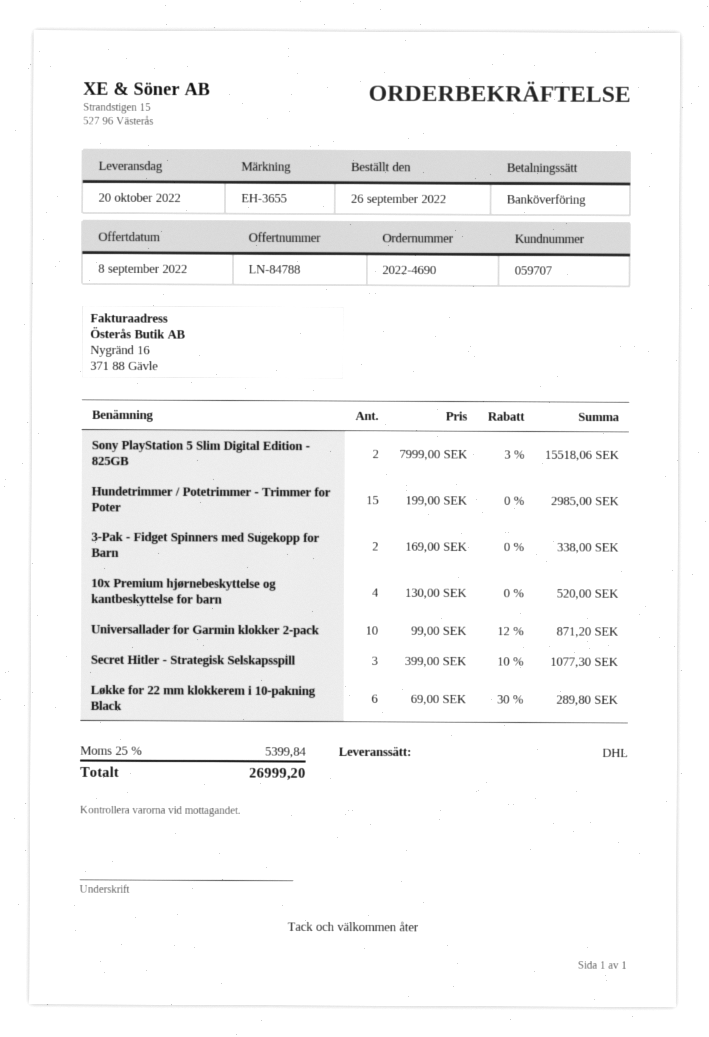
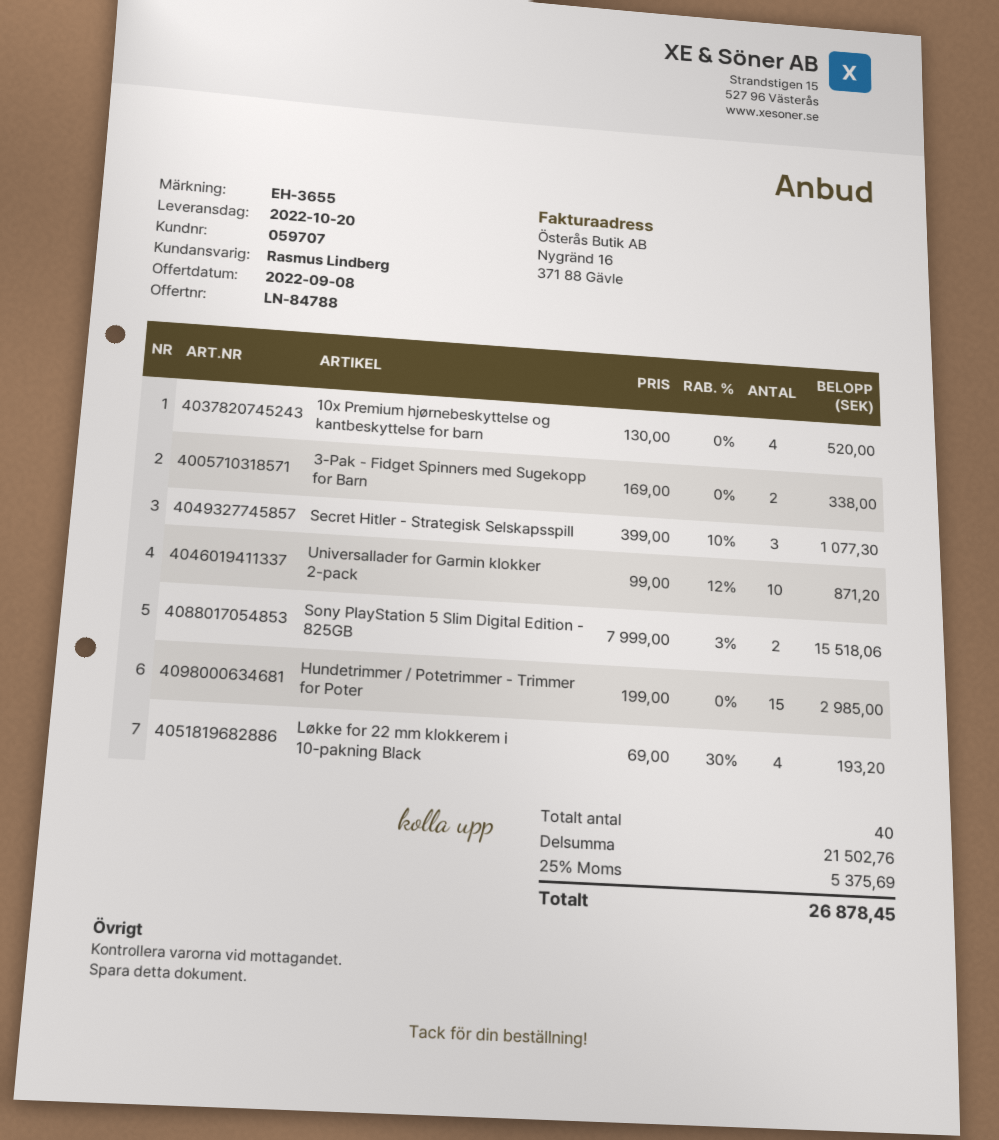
Løkke for 22 mm klokkerem i 10-pakning Black: 6 x 69.00 - 30% = 289.80 -> 4 x 69.00 - 30% = 193.20
tax: 25% = 5399.84 -> 25% = 5375.69
total: 26999.20 -> 26878.45

